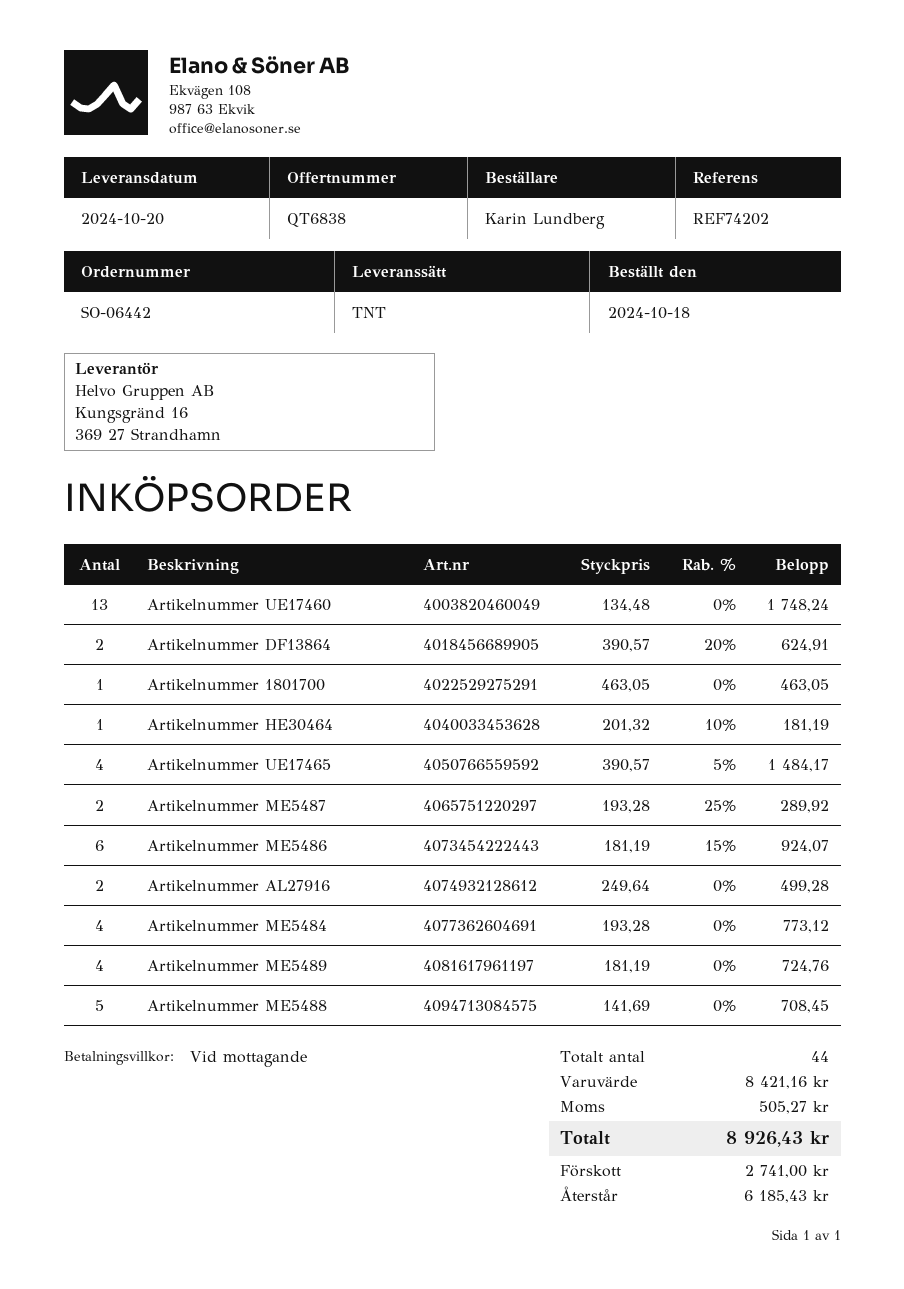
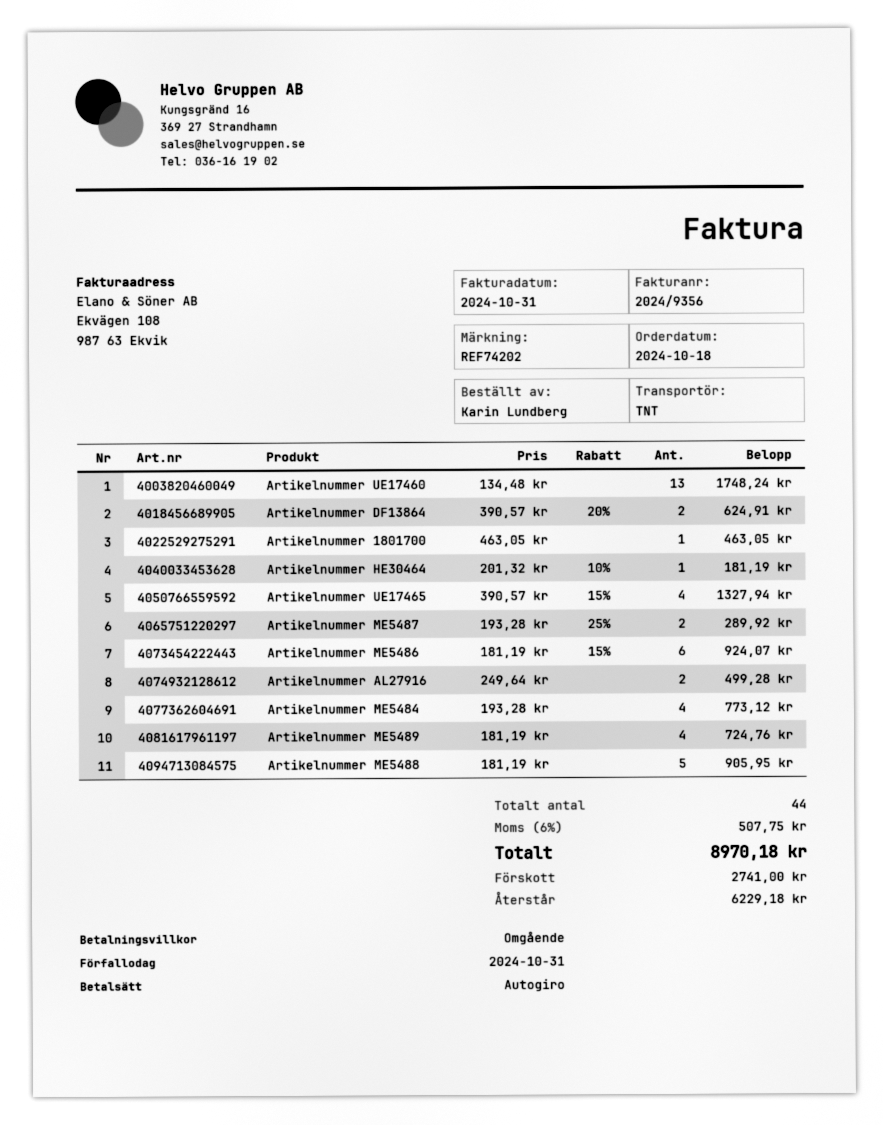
Artikelnummer UE17465: 4 x 390.57 - 5% = 1484.17 -> 4 x 390.57 - 15% = 1327.94
Artikelnummer ME5488: 5 x 141.69 = 708.45 -> 5 x 181.19 = 905.95
tax: 505.27 -> 507.75
total: 8926.43 -> 8970.18
balance: 6185.43 -> 6229.18

